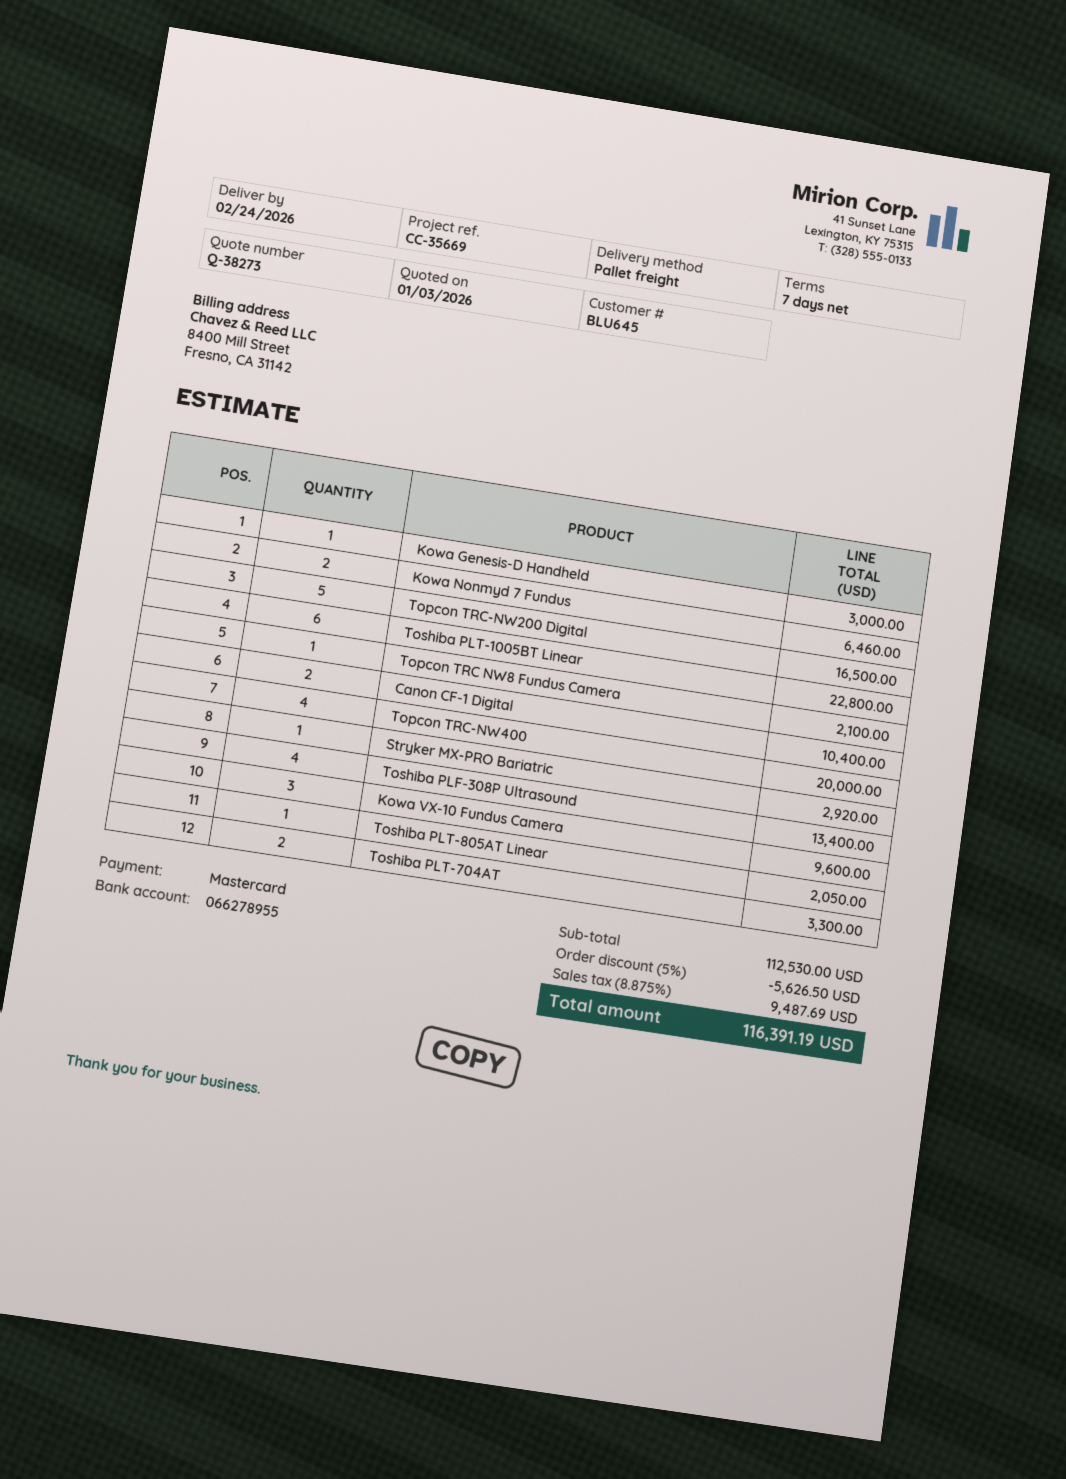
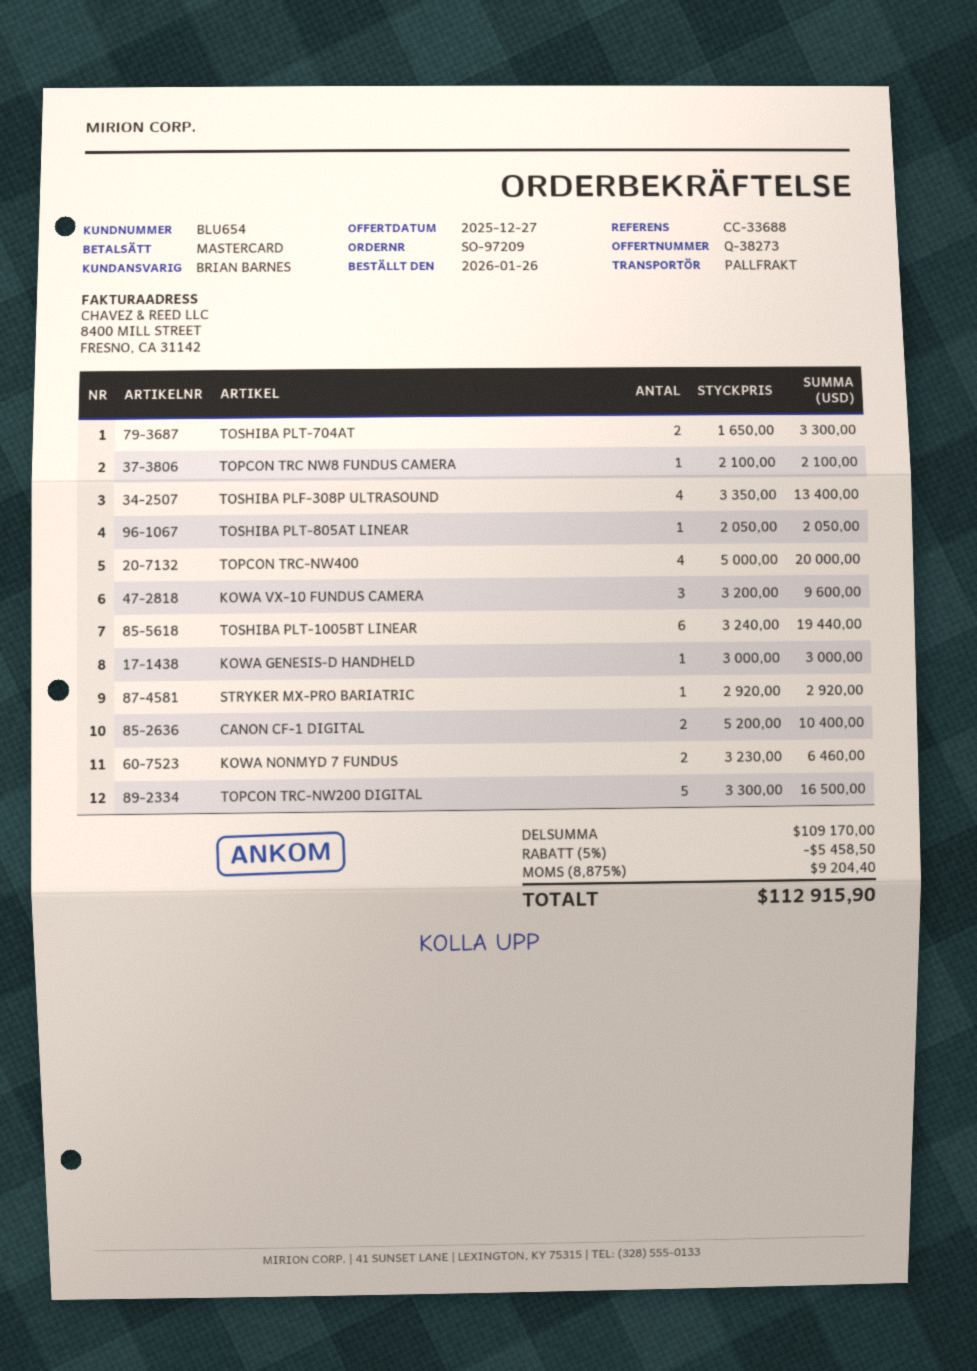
quote date: 2026-01-03 -> 2025-12-27
customer number: BLU645 -> BLU654
reference: CC-35669 -> CC-33688
Toshiba PLT-1005BT Linear: 6 for 22800.00 -> 6 for 19440.00
subtotal: 112530.00 -> 109170.00
discount: 5% = 5626.50 -> 5% = 5458.50
tax: 8.875% = 9487.69 -> 8.875% = 9204.40
total: 116391.19 -> 112915.90

